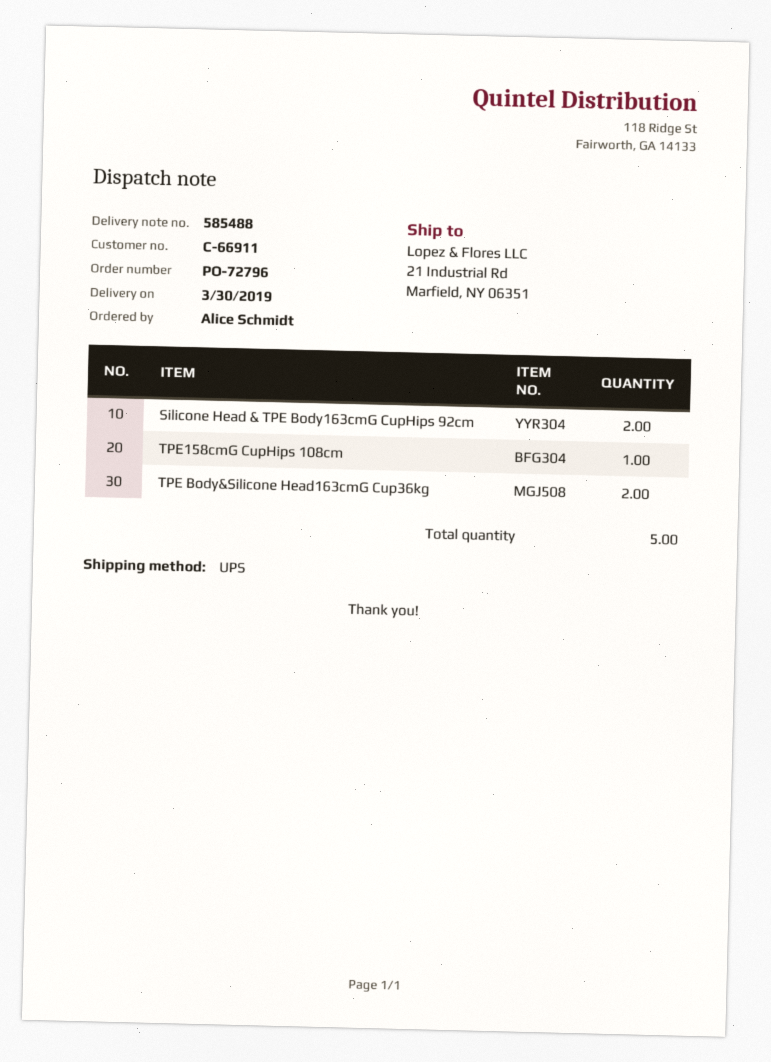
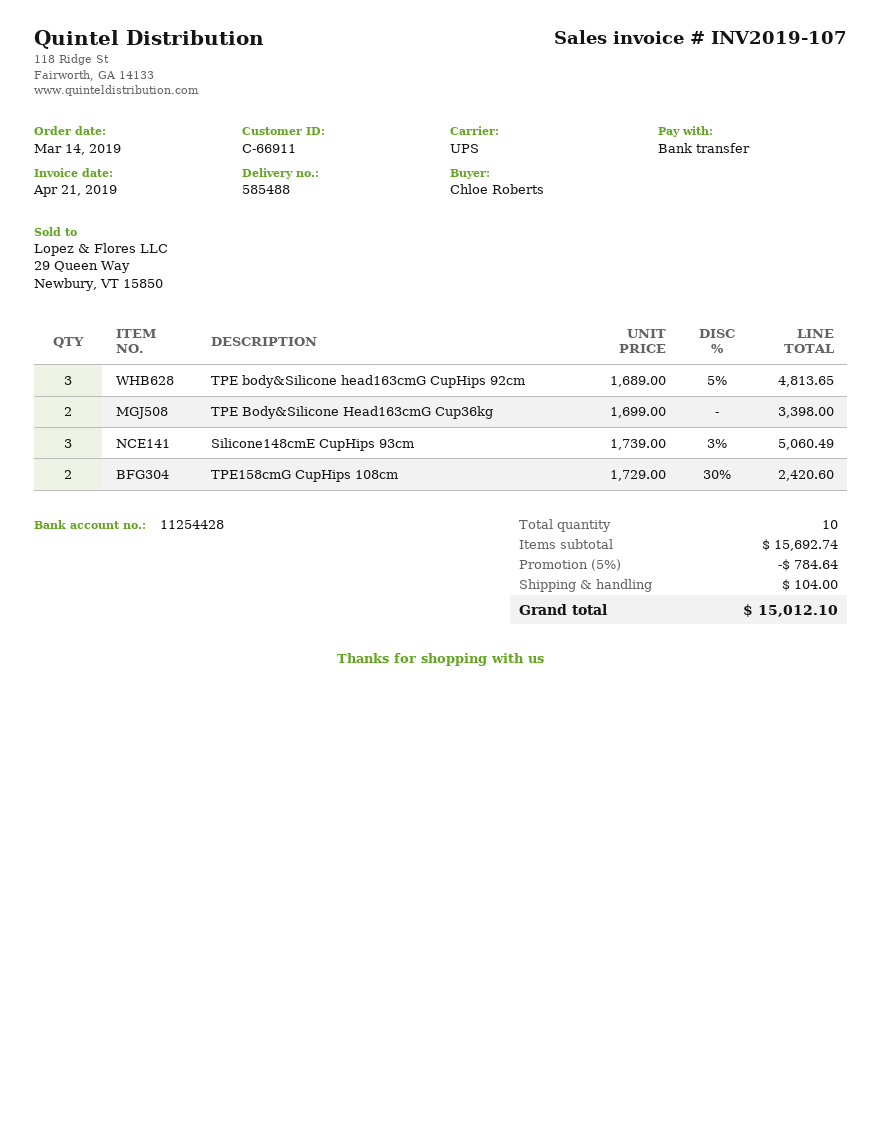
ordered by: Alice Schmidt -> Chloe Roberts
Silicone Head & TPE Body163cmG CupHips 92cm: 2 -> none
TPE158cmG CupHips 108cm: 1 -> 2
TPE body&Silicone head163cmG CupHips 92cm: none -> 3
Silicone148cmE CupHips 93cm: none -> 3
total quantity: 5 -> 10

